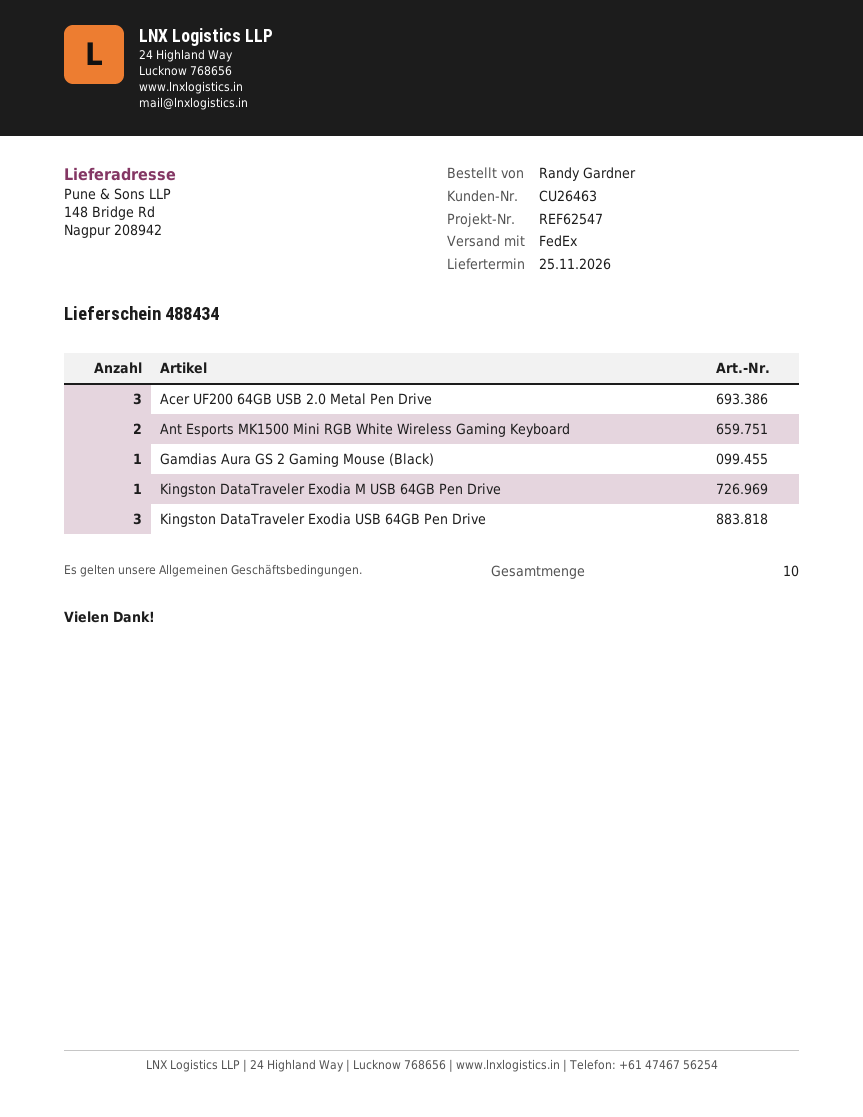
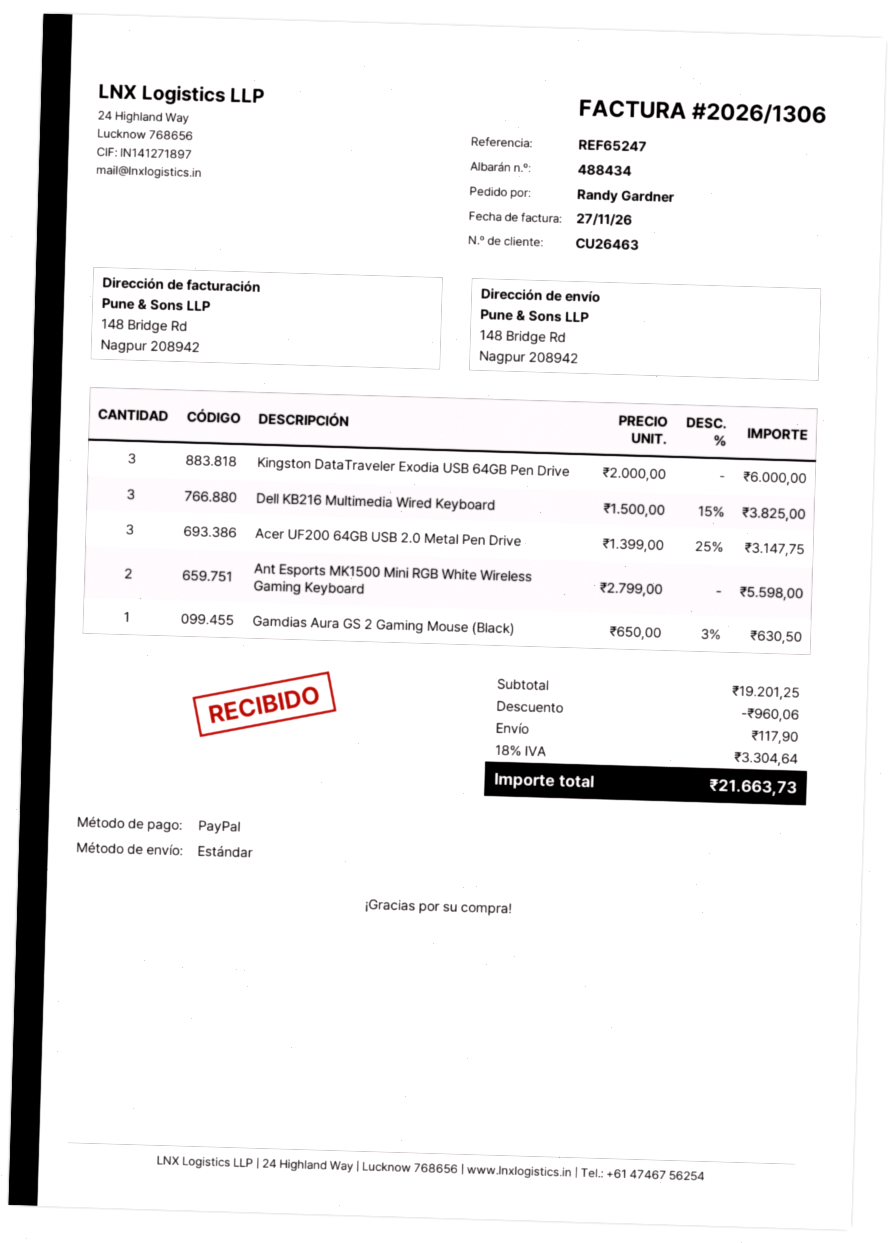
reference: REF62547 -> REF65247
shipping method: FedEx -> standard
Kingston DataTraveler Exodia M USB 64GB Pen Drive: 1 -> none
Dell KB216 Multimedia Wired Keyboard: none -> 3

